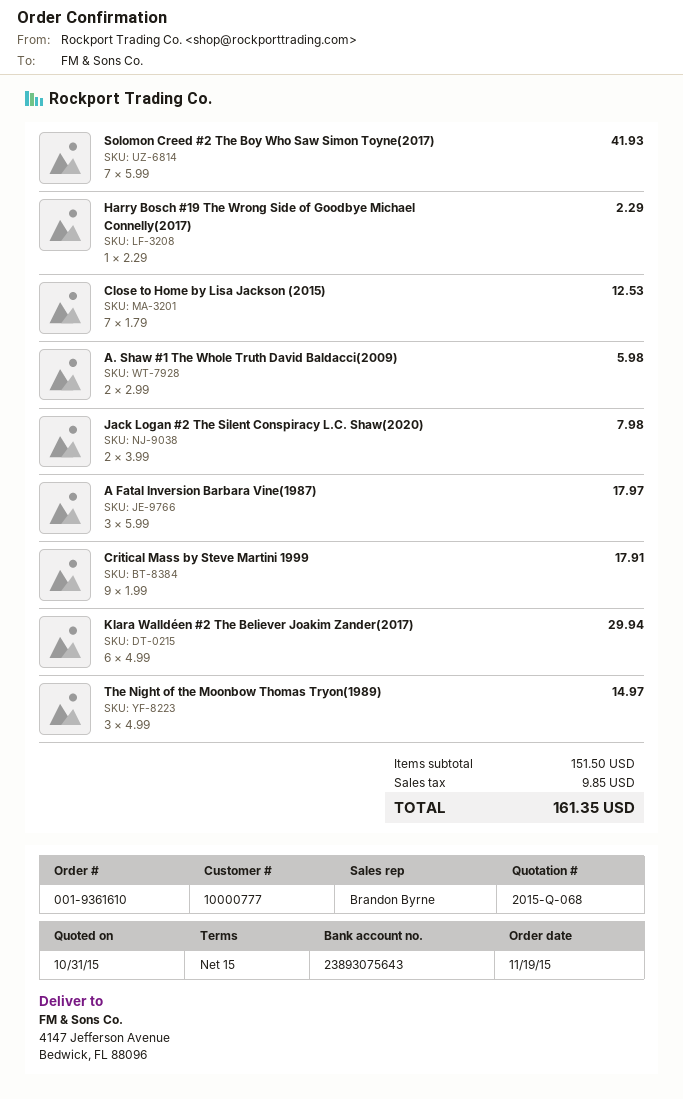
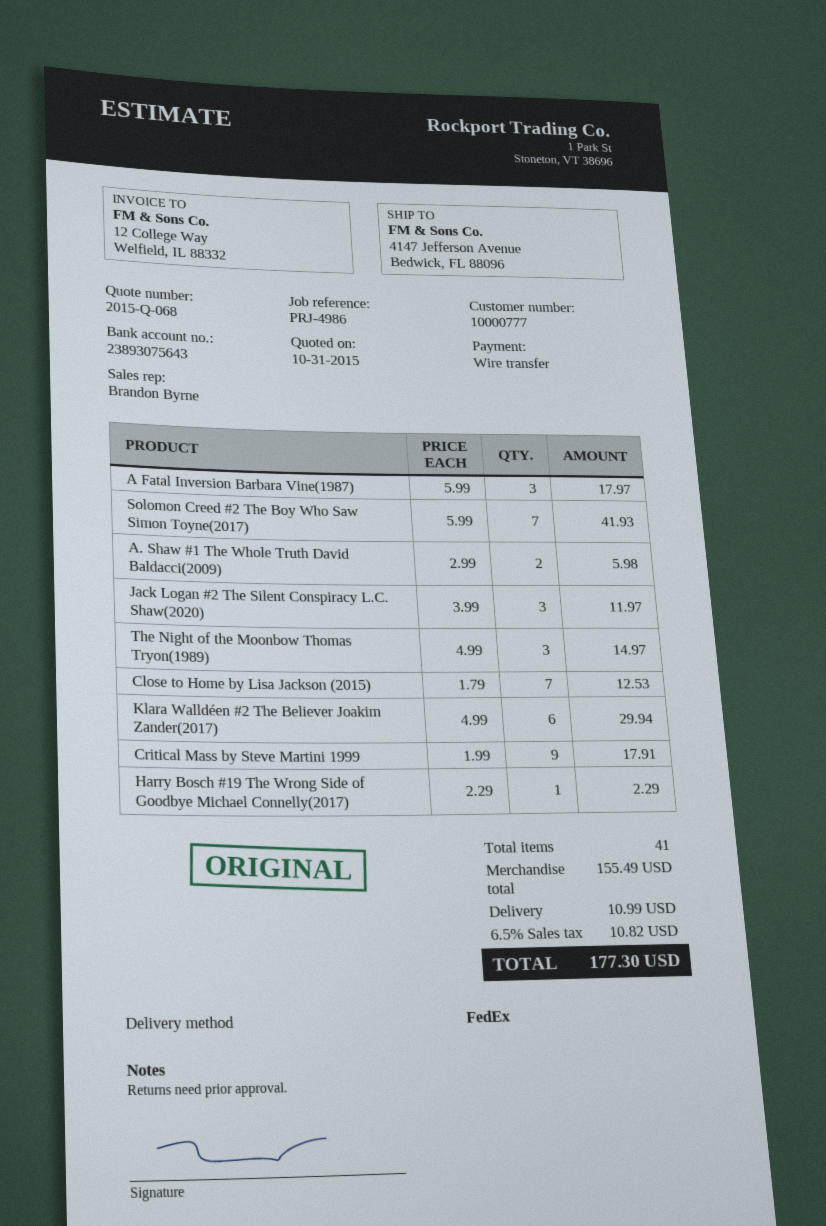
Jack Logan #2 The Silent Conspiracy L.C. Shaw(2020): 2 x 3.99 = 7.98 -> 3 x 3.99 = 11.97
subtotal: 151.50 -> 155.49
shipping: none -> 10.99
tax: 9.85 -> 10.82
total: 161.35 -> 177.30

